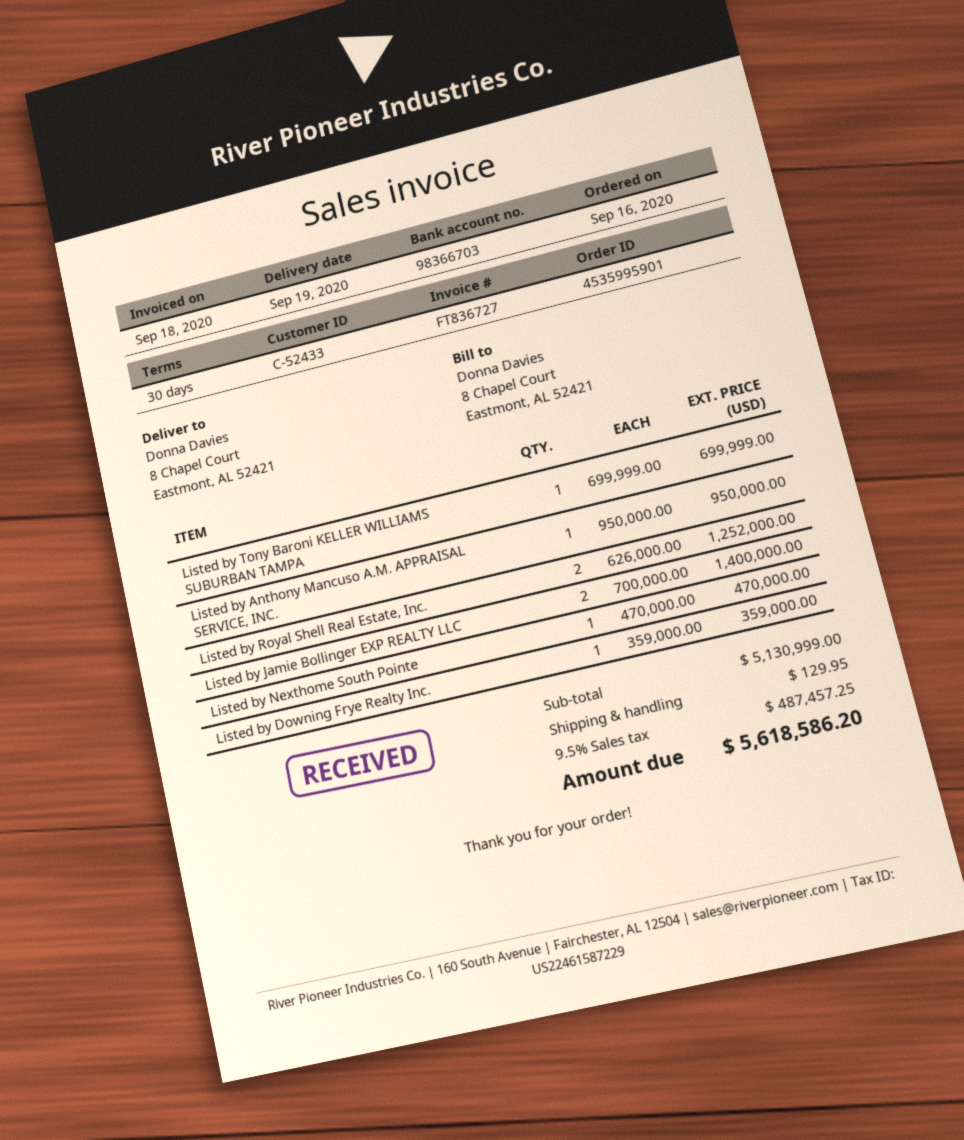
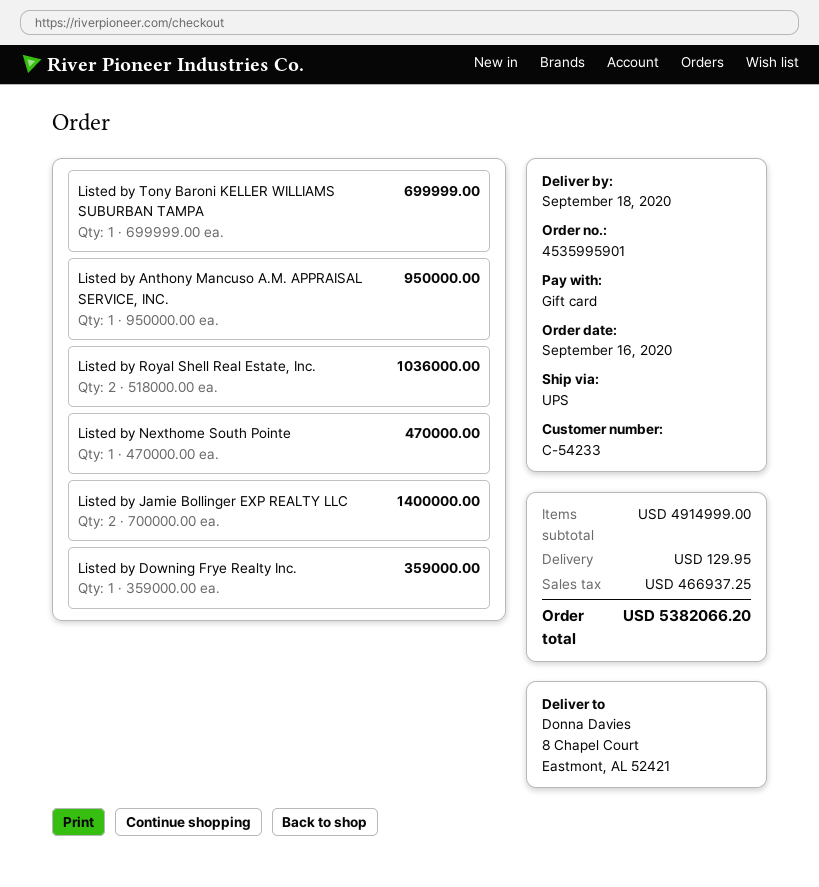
delivery date: 2020-09-19 -> 2020-09-18
customer number: C-52433 -> C-54233
Listed by Royal Shell Real Estate, Inc.: 2 x 626000.00 = 1252000.00 -> 2 x 518000.00 = 1036000.00
subtotal: 5130999.00 -> 4914999.00
tax: 487457.25 -> 466937.25
total: 5618586.20 -> 5382066.20

